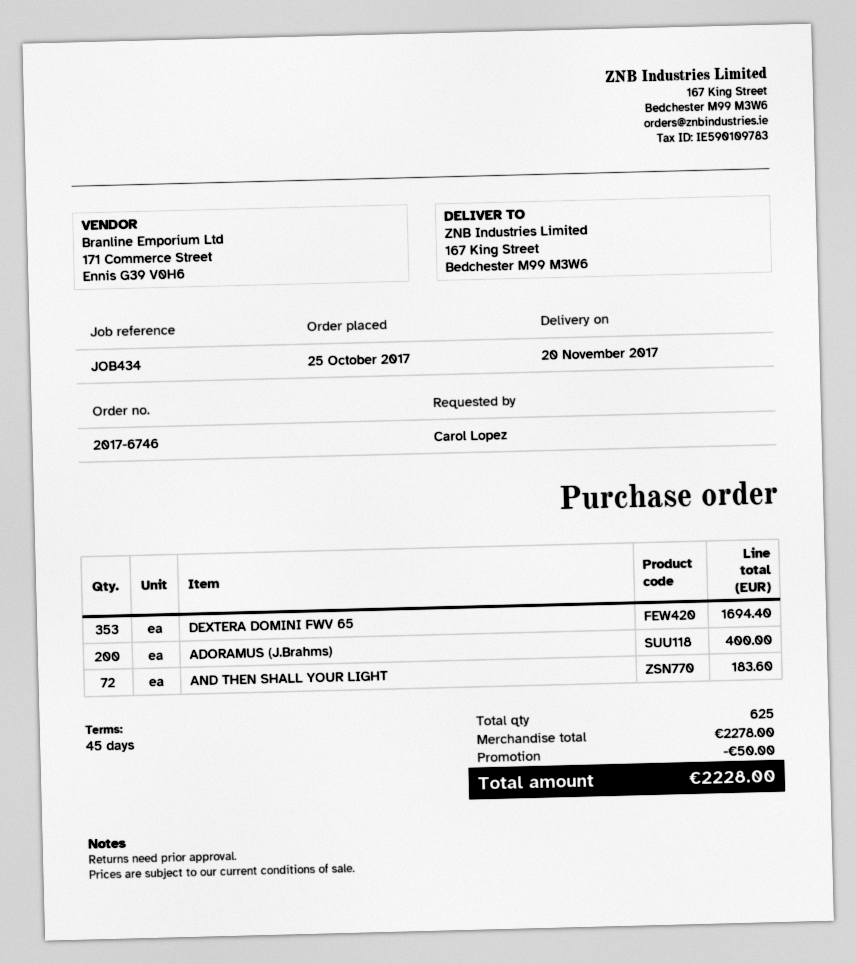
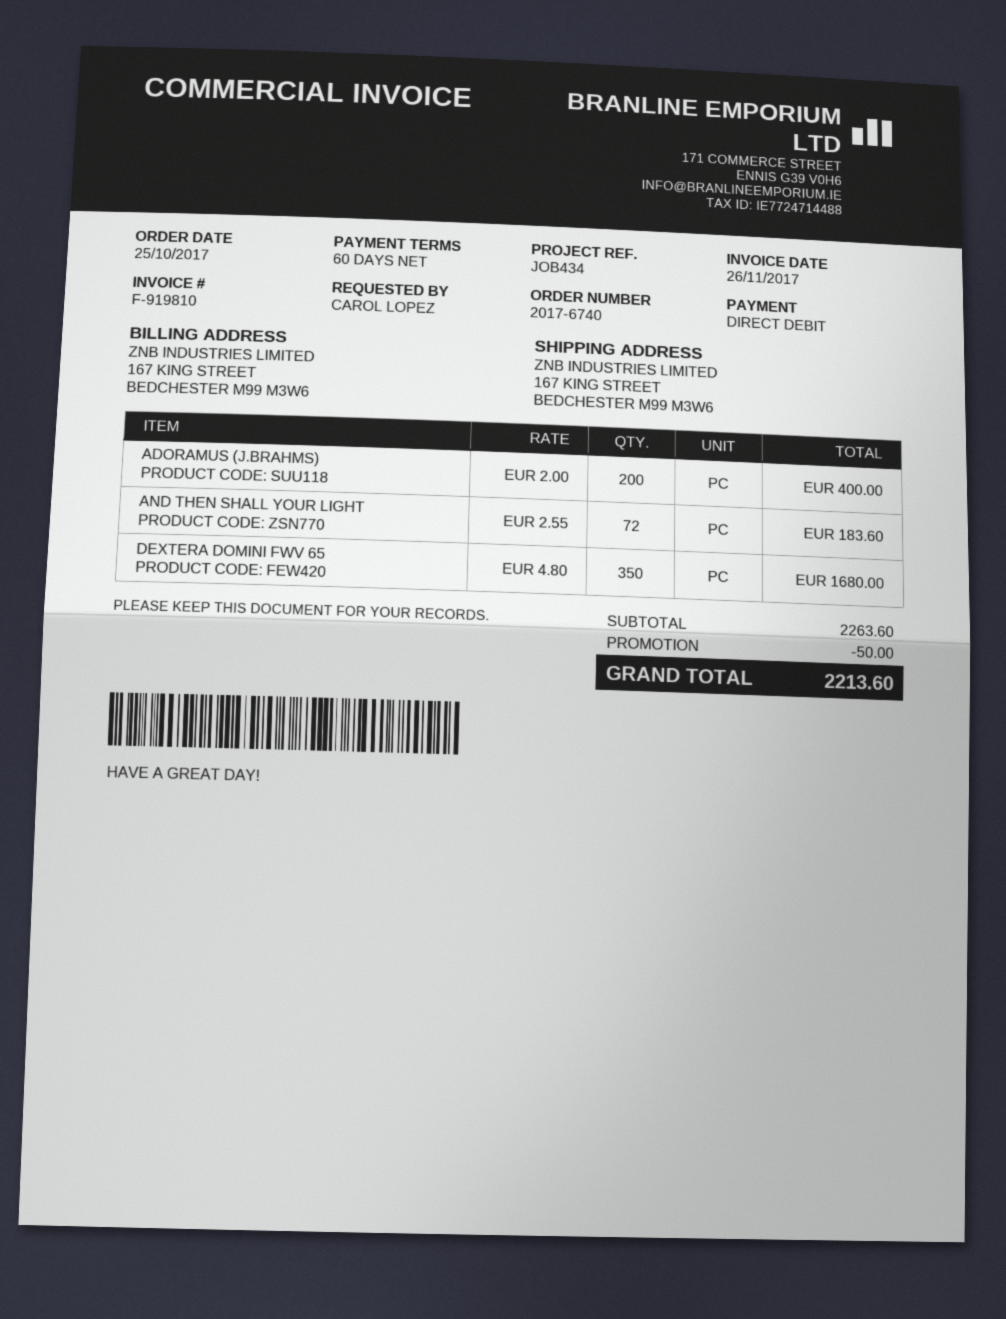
order number: 2017-6746 -> 2017-6740
payment terms: 45 days -> 60 days
DEXTERA DOMINI FWV 65: 353 for 1694.40 -> 350 for 1680.00
subtotal: 2278.00 -> 2263.60
total: 2228.00 -> 2213.60

